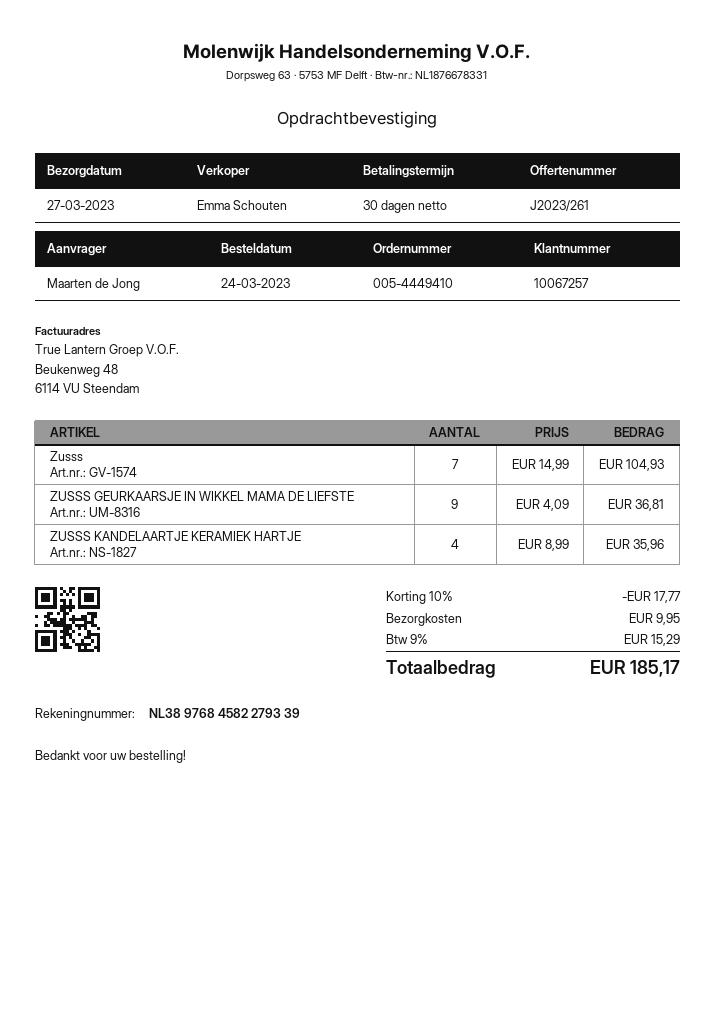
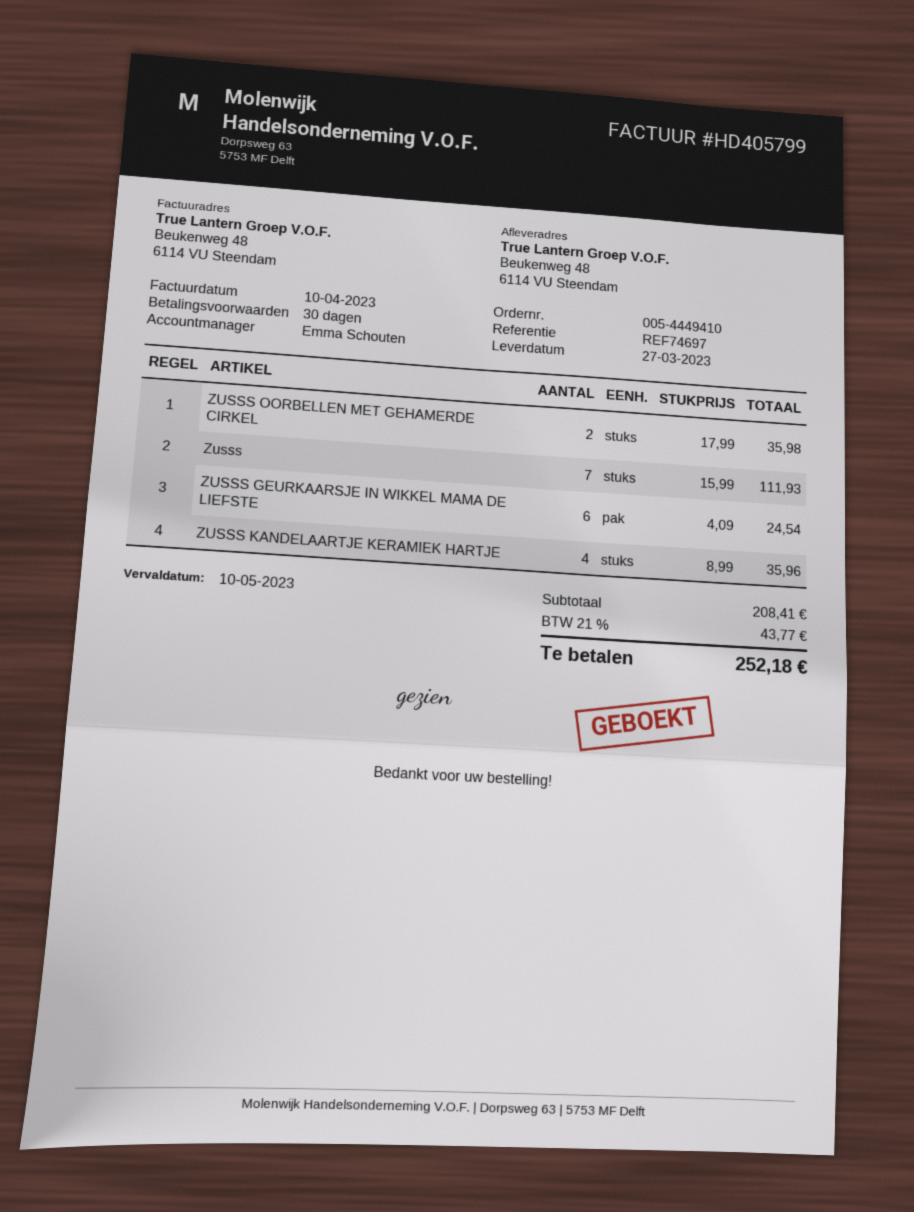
Zusss: 7 x 14.99 = 104.93 -> 7 x 15.99 = 111.93
ZUSSS GEURKAARSJE IN WIKKEL MAMA DE LIEFSTE: 9 x 4.09 = 36.81 -> 6 x 4.09 = 24.54
ZUSSS OORBELLEN MET GEHAMERDE CIRKEL: none -> 2 x 17.99 = 35.98
discount: 10% = 17.77 -> none
shipping: 9.95 -> none
tax: 9% = 15.29 -> 21% = 43.77
total: 185.17 -> 252.18

